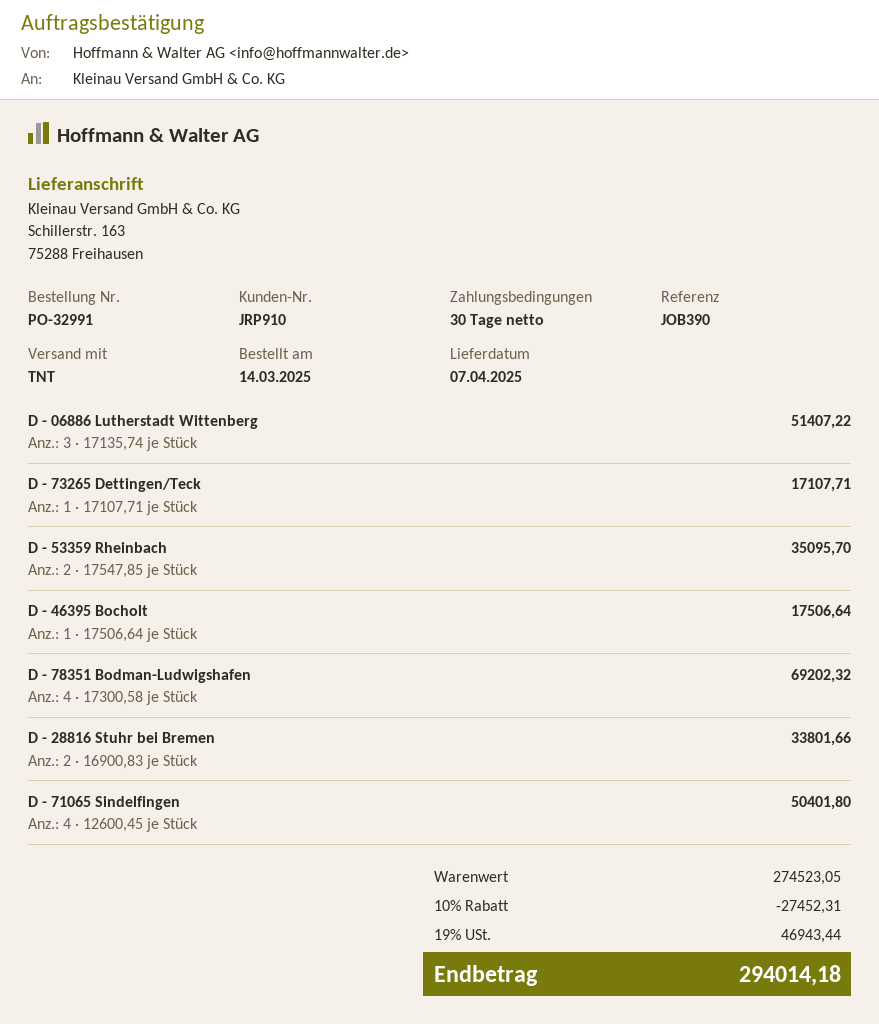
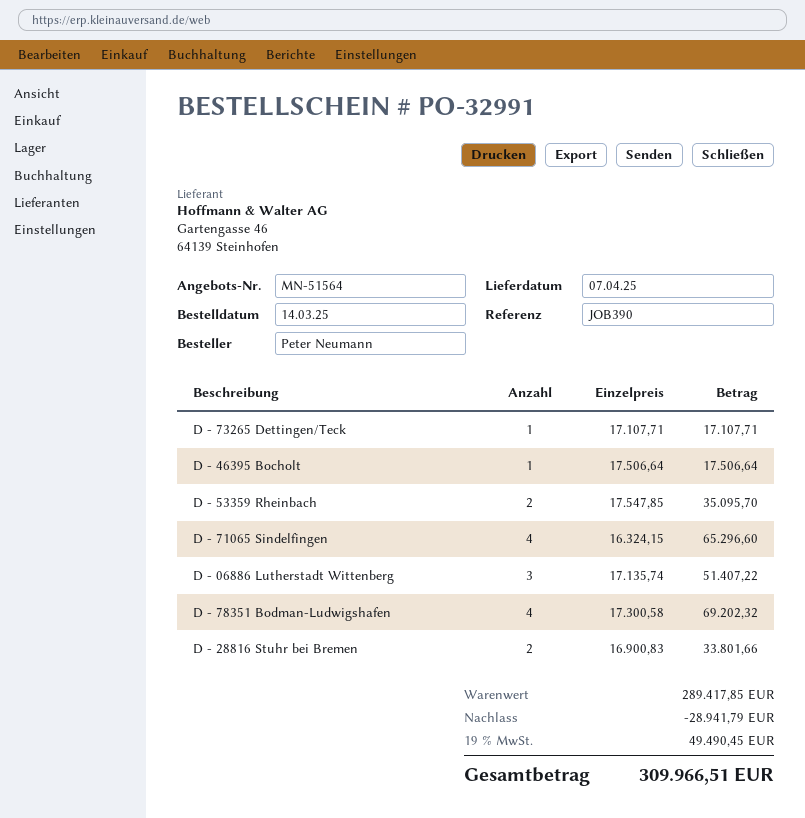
D - 71065 Sindelfingen: 4 x 12600.45 = 50401.80 -> 4 x 16324.15 = 65296.60
subtotal: 274523.05 -> 289417.85
discount: 27452.31 -> 28941.79
tax: 19% = 46943.44 -> 19% = 49490.45
total: 294014.18 -> 309966.51

